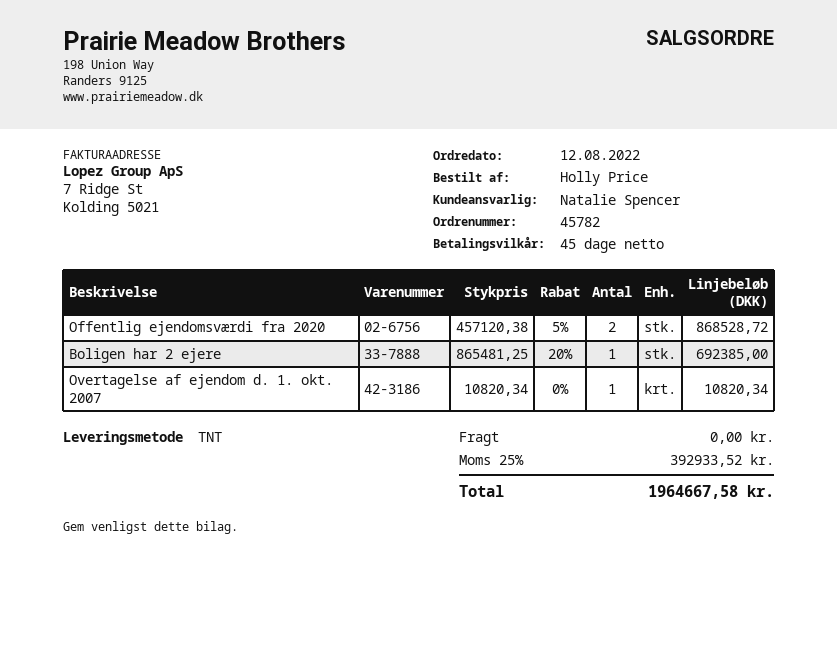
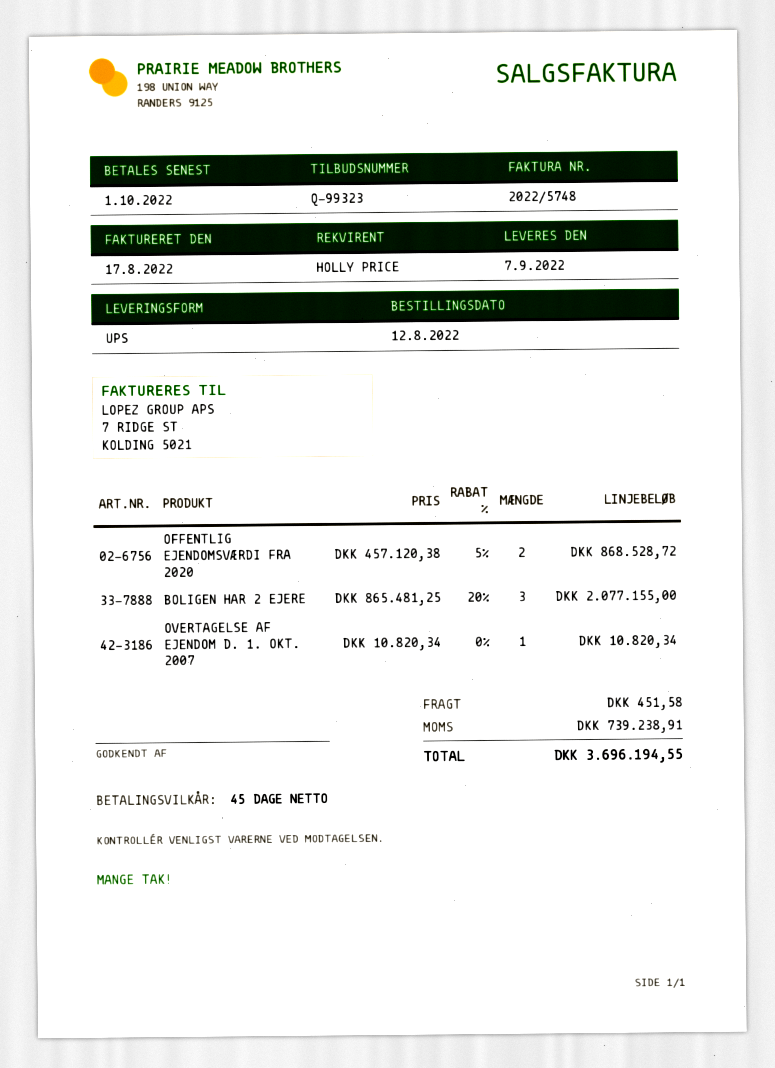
shipping method: TNT -> UPS
Boligen har 2 ejere: 1 x 865481.25 - 20% = 692385.00 -> 3 x 865481.25 - 20% = 2077155.00
shipping: 0.00 -> 451.58
tax: 392933.52 -> 739238.91
total: 1964667.58 -> 3696194.55

